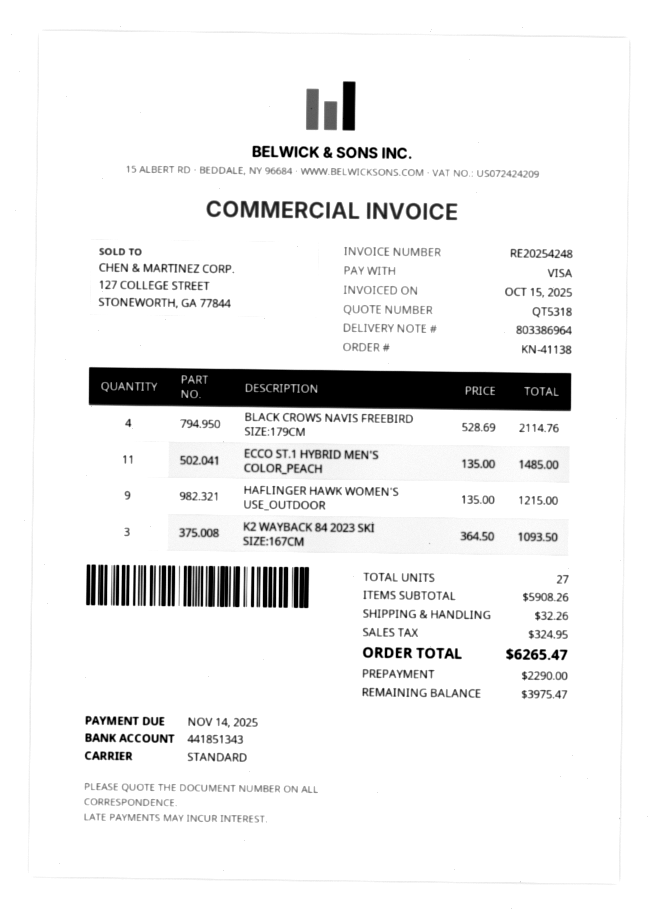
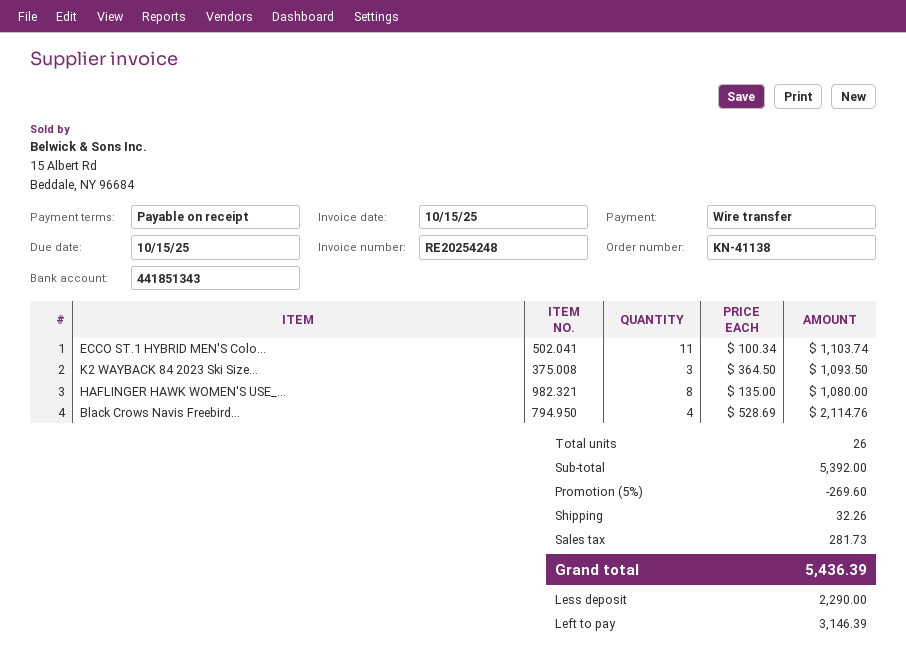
due date: 2025-11-14 -> 2025-10-15
payment method: Visa -> bank transfer
ECCO ST.1 HYBRID MEN'S COLOR_PEACH: 11 x 135.00 = 1485.00 -> 11 x 100.34 = 1103.74
HAFLINGER HAWK WOMEN'S USE_OUTDOOR: 9 x 135.00 = 1215.00 -> 8 x 135.00 = 1080.00
total quantity: 27 -> 26
subtotal: 5908.26 -> 5392.00
discount: none -> 5% = 269.60
tax: 324.95 -> 281.73
total: 6265.47 -> 5436.39
balance: 3975.47 -> 3146.39

